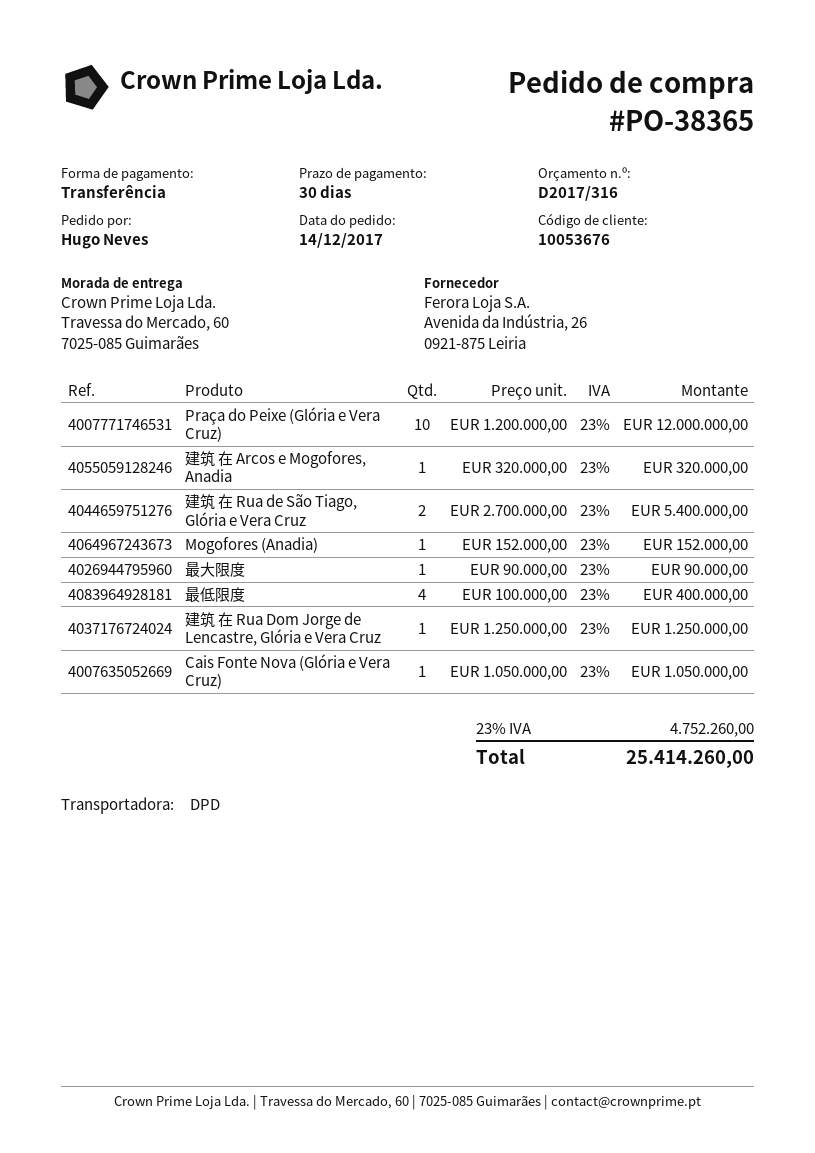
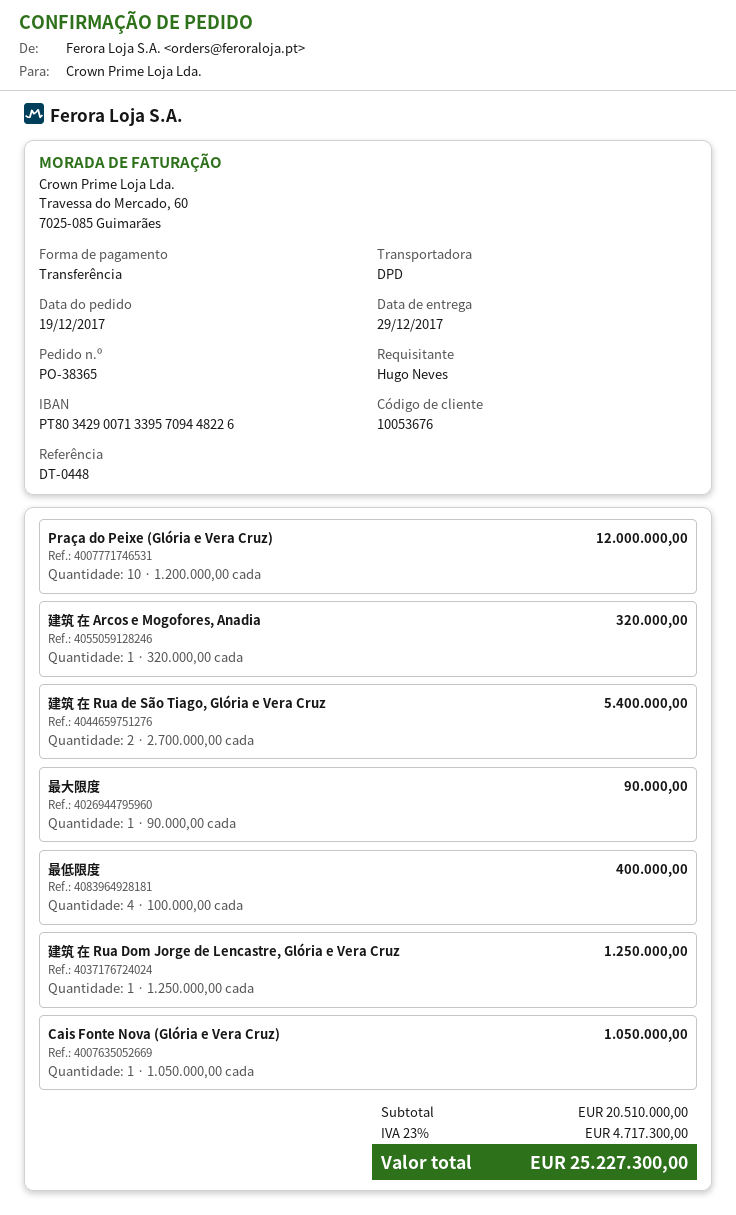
order date: 2017-12-14 -> 2017-12-19
Mogofores (Anadia): 1 x 152000.00 = 152000.00 -> none
tax: 23% = 4752260.00 -> 23% = 4717300.00
total: 25414260.00 -> 25227300.00

